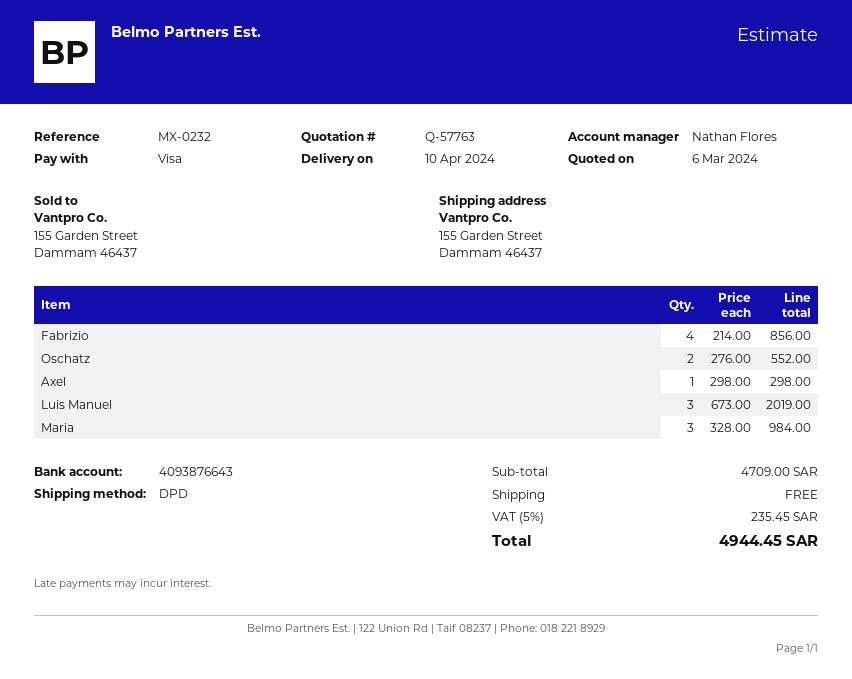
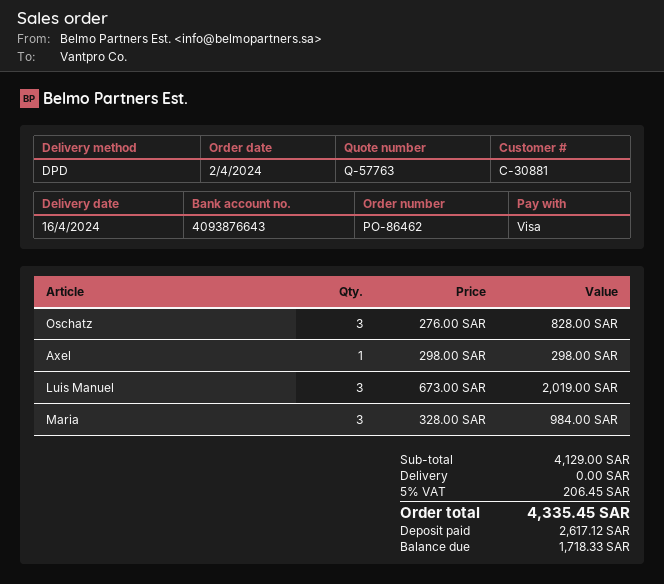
delivery date: 2024-04-10 -> 2024-04-16
Fabrizio: 4 x 214.00 = 856.00 -> none
Oschatz: 2 x 276.00 = 552.00 -> 3 x 276.00 = 828.00
subtotal: 4709.00 -> 4129.00
tax: 5% = 235.45 -> 5% = 206.45
total: 4944.45 -> 4335.45

